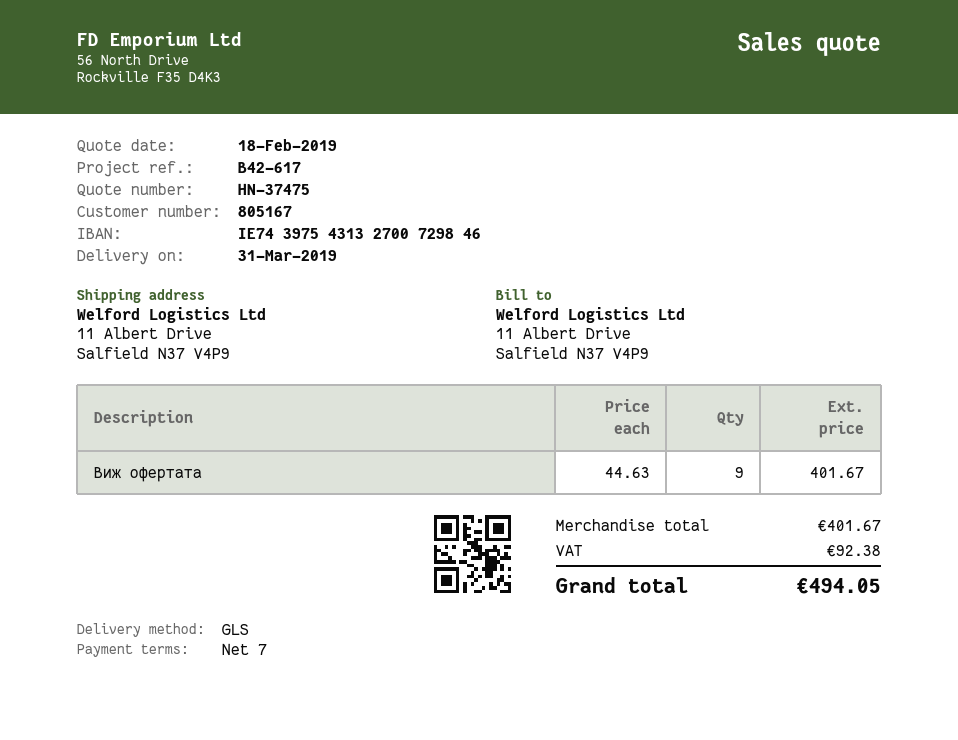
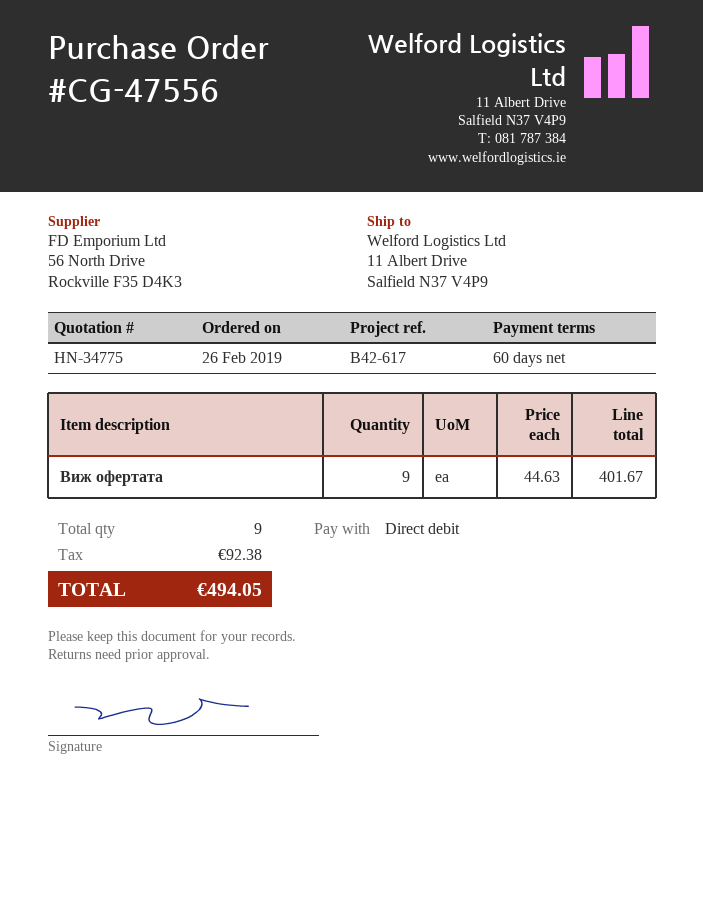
quote number: HN-37475 -> HN-34775
payment terms: 7 days -> 60 days

